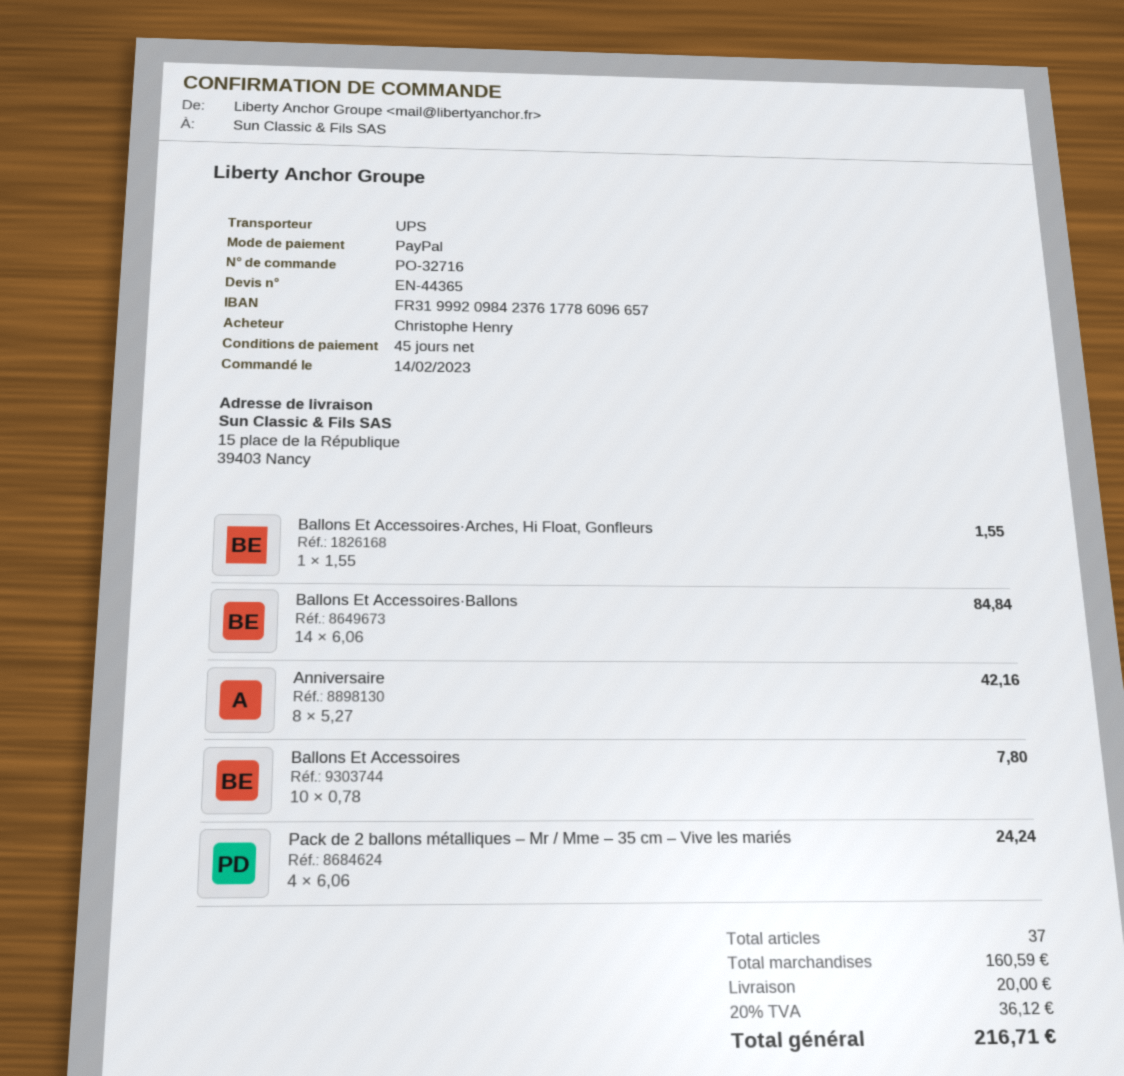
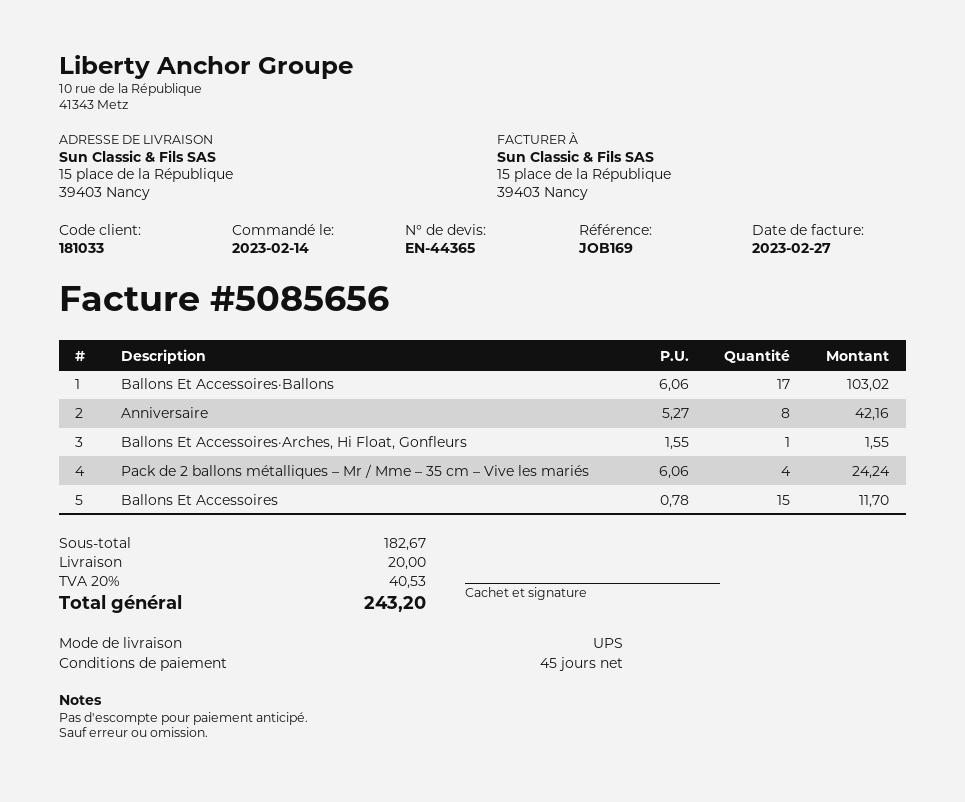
Ballons Et Accessoires·Ballons: 14 x 6.06 = 84.84 -> 17 x 6.06 = 103.02
Ballons Et Accessoires: 10 x 0.78 = 7.80 -> 15 x 0.78 = 11.70
subtotal: 160.59 -> 182.67
tax: 20% = 36.12 -> 20% = 40.53
total: 216.71 -> 243.20

